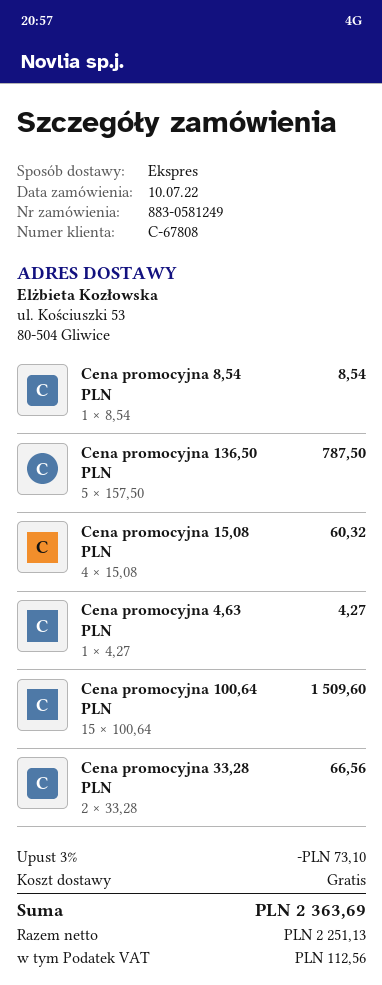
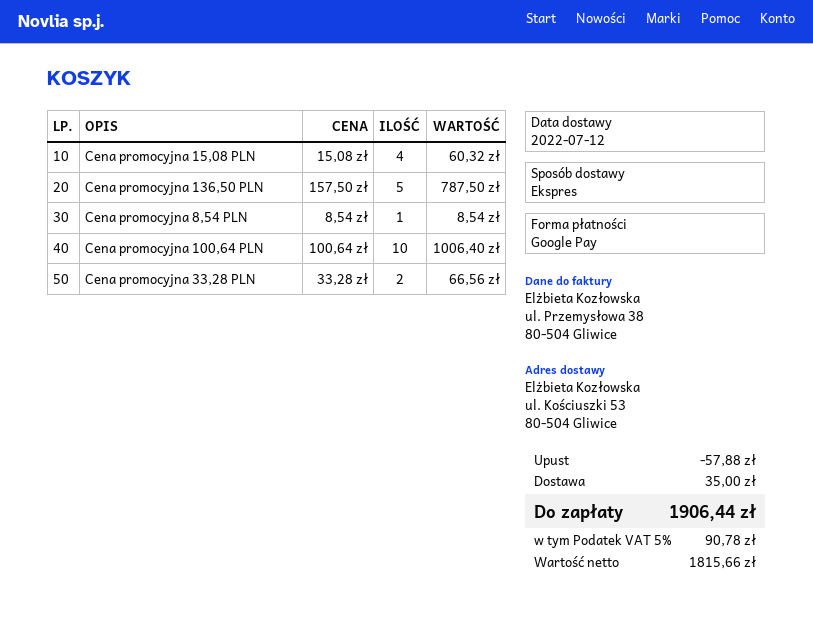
Cena promocyjna 4,63 PLN: 1 x 4.27 = 4.27 -> none
Cena promocyjna 100,64 PLN: 15 x 100.64 = 1509.60 -> 10 x 100.64 = 1006.40
discount: 73.10 -> 57.88
shipping: 0.00 -> 35.00
net: 2251.13 -> 1815.66
tax: 112.56 -> 90.78
total: 2363.69 -> 1906.44

